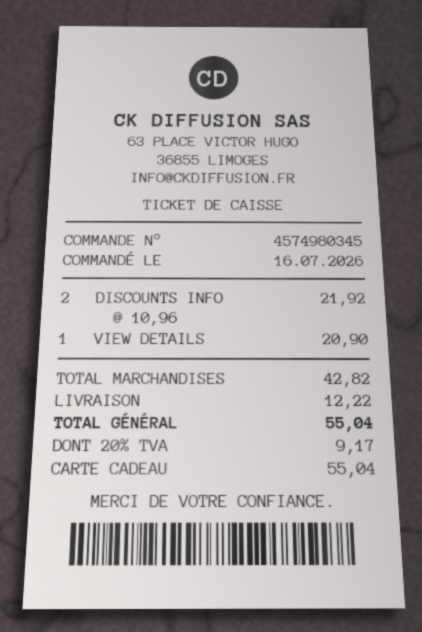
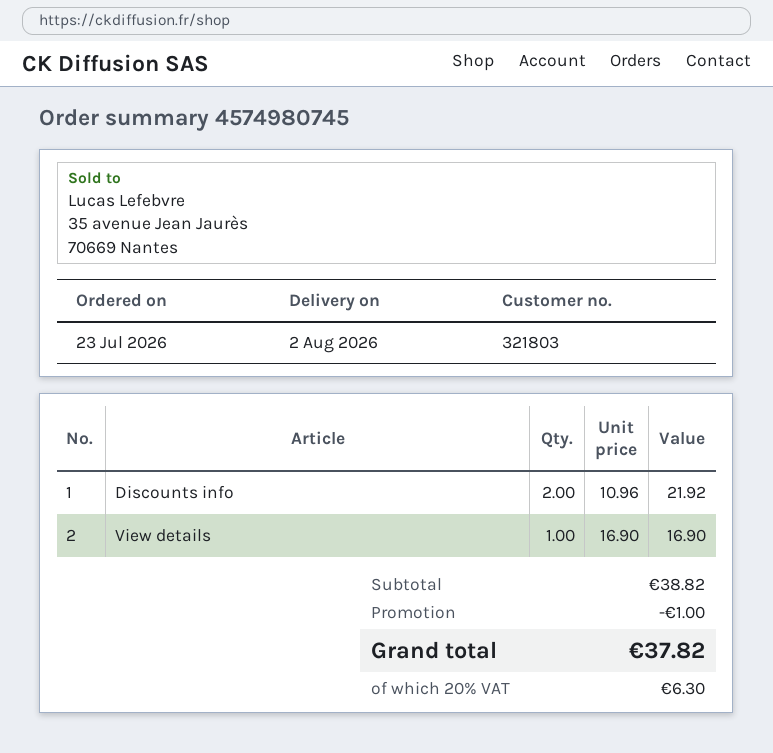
order number: 4574980345 -> 4574980745
order date: 2026-07-16 -> 2026-07-23
VIEW DETAILS: 1 x 20.90 = 20.90 -> 1 x 16.90 = 16.90
subtotal: 42.82 -> 38.82
discount: none -> 1.00
shipping: 12.22 -> none
tax: 20% = 9.17 -> 20% = 6.30
total: 55.04 -> 37.82

